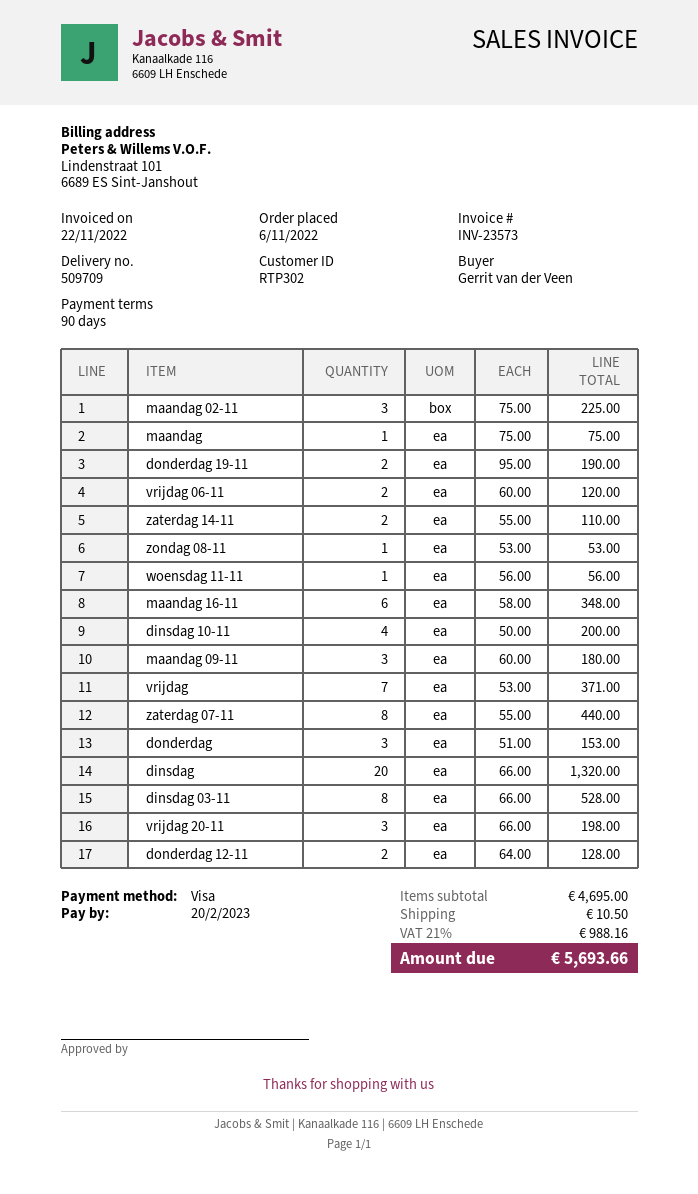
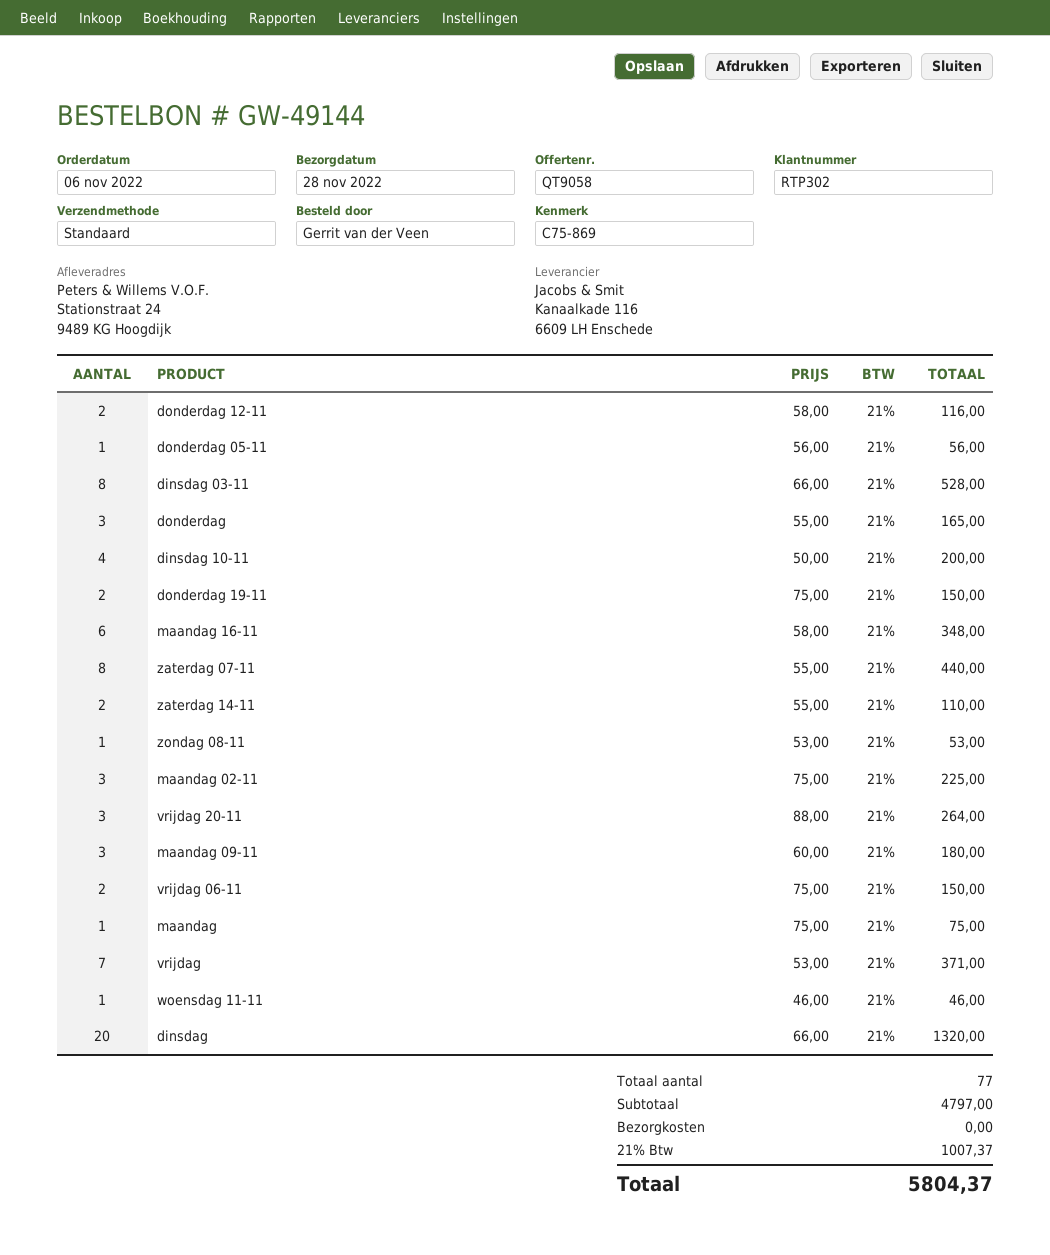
donderdag 19-11: 2 x 95.00 = 190.00 -> 2 x 75.00 = 150.00
vrijdag 06-11: 2 x 60.00 = 120.00 -> 2 x 75.00 = 150.00
woensdag 11-11: 1 x 56.00 = 56.00 -> 1 x 46.00 = 46.00
donderdag: 3 x 51.00 = 153.00 -> 3 x 55.00 = 165.00
vrijdag 20-11: 3 x 66.00 = 198.00 -> 3 x 88.00 = 264.00
donderdag 12-11: 2 x 64.00 = 128.00 -> 2 x 58.00 = 116.00
donderdag 05-11: none -> 1 x 56.00 = 56.00
subtotal: 4695.00 -> 4797.00
shipping: 10.50 -> 0.00
tax: 21% = 988.16 -> 21% = 1007.37
total: 5693.66 -> 5804.37

